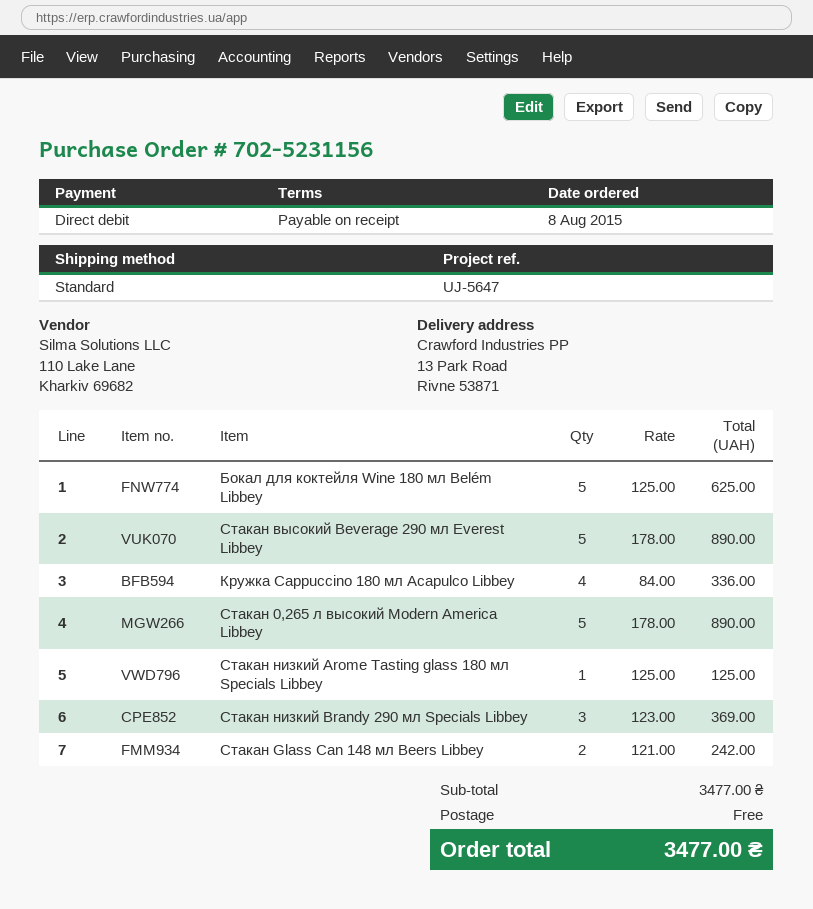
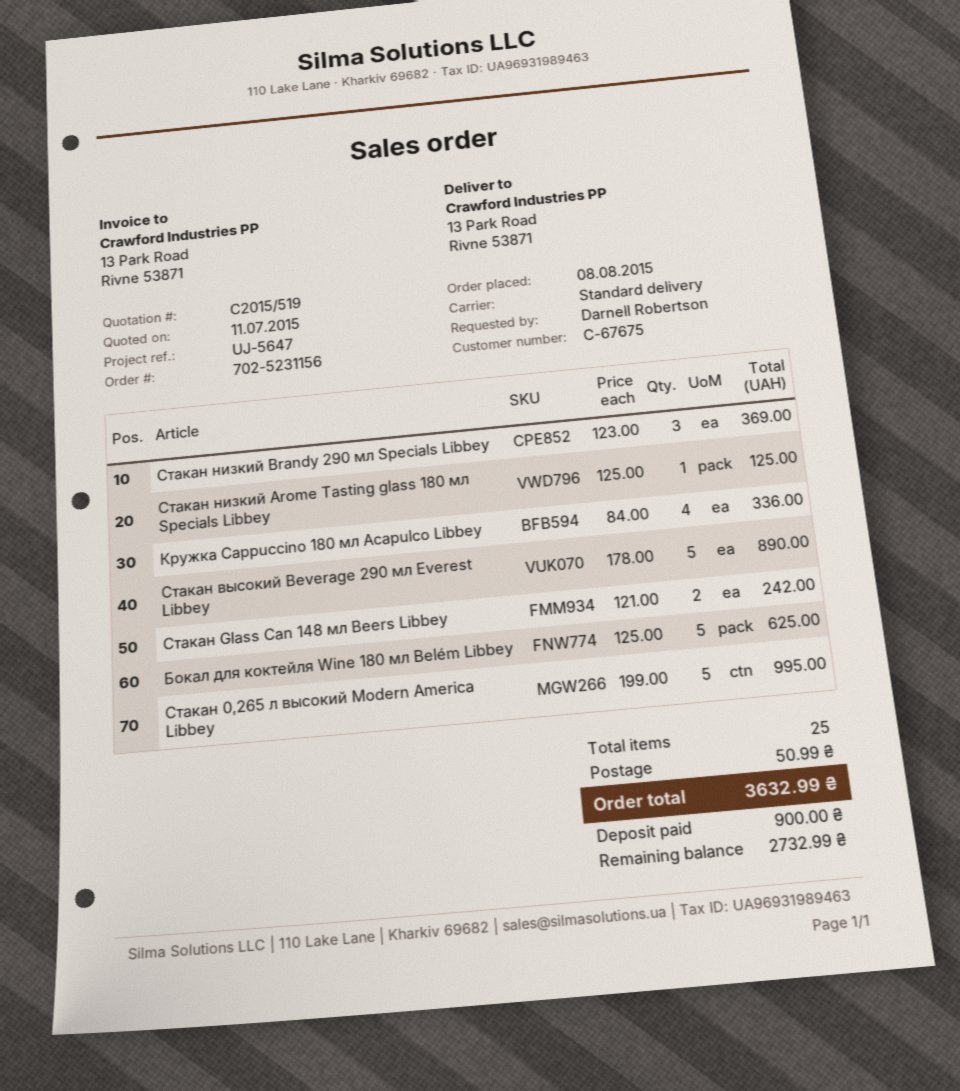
Стакан 0,265 л высокий Modern America Libbey: 5 x 178.00 = 890.00 -> 5 x 199.00 = 995.00
shipping: 0.00 -> 50.99
total: 3477.00 -> 3632.99

